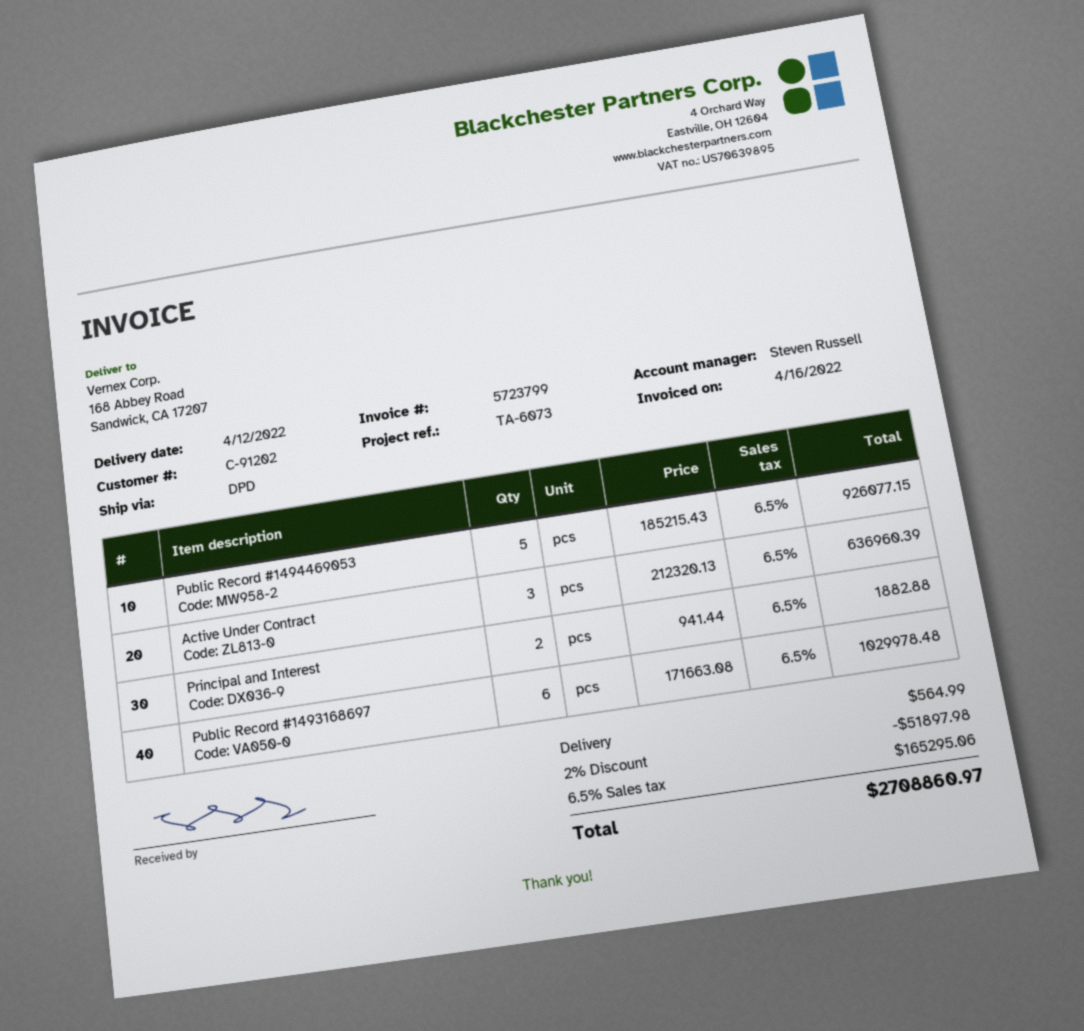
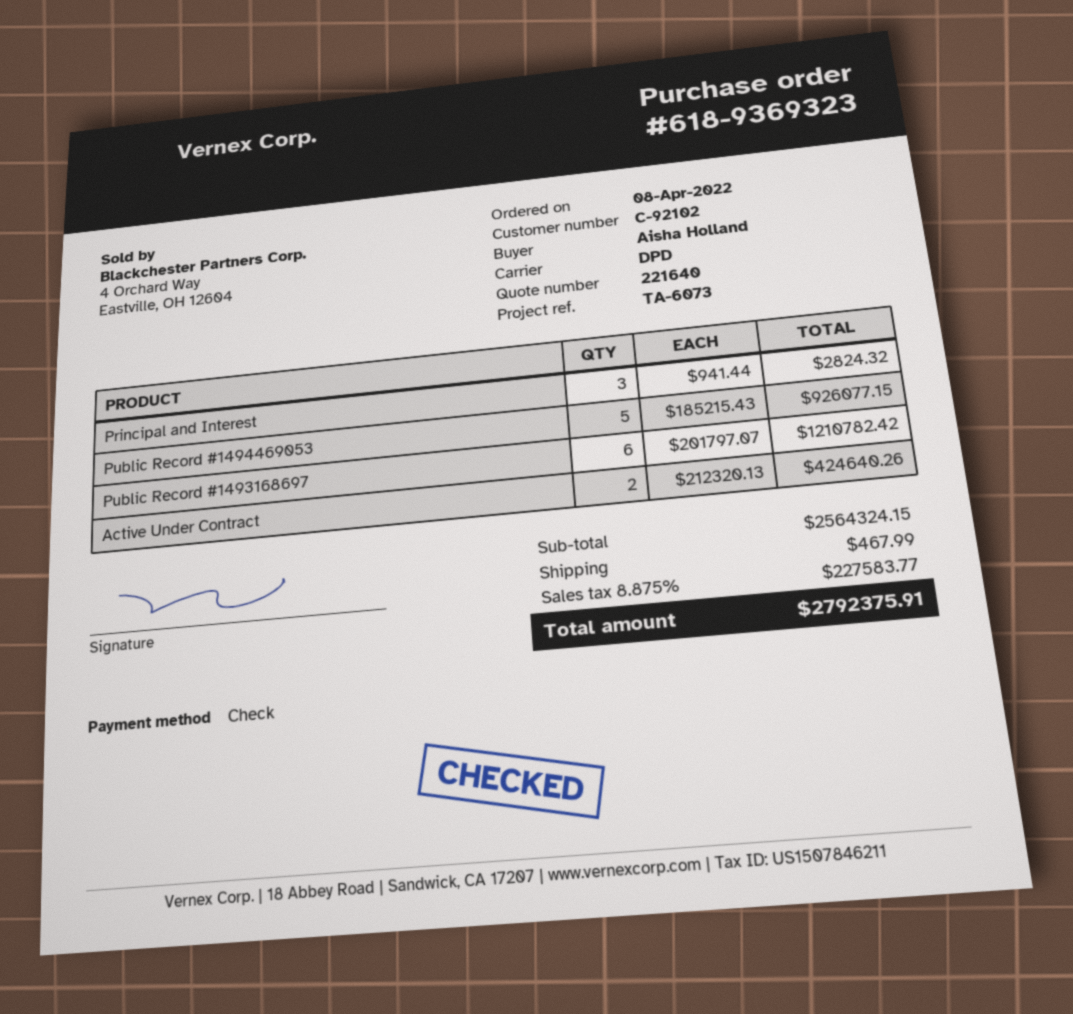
customer number: C-91202 -> C-92102
Active Under Contract: 3 x 212320.13 = 636960.39 -> 2 x 212320.13 = 424640.26
Principal and Interest: 2 x 941.44 = 1882.88 -> 3 x 941.44 = 2824.32
Public Record #1493168697: 6 x 171663.08 = 1029978.48 -> 6 x 201797.07 = 1210782.42
discount: 2% = 51897.98 -> none
shipping: 564.99 -> 467.99
tax: 6.5% = 165295.06 -> 8.875% = 227583.77
total: 2708860.97 -> 2792375.91

